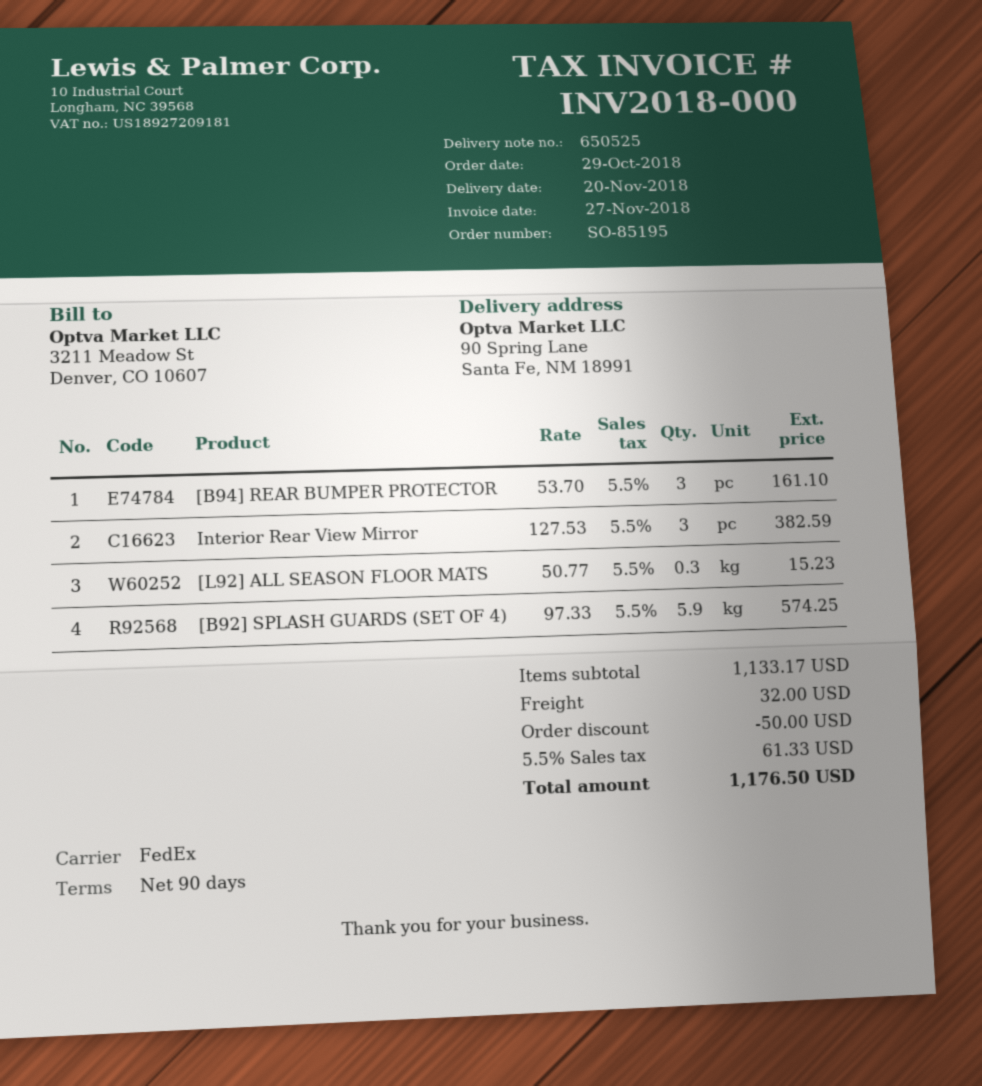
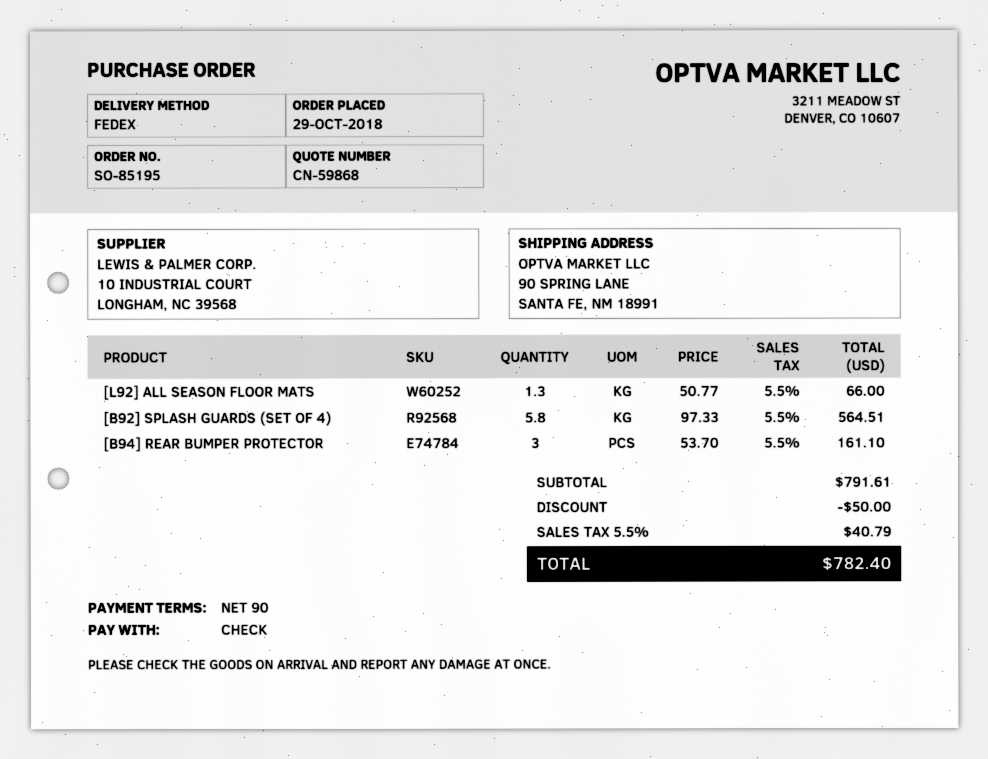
Interior Rear View Mirror: 3 x 127.53 = 382.59 -> none
[L92] ALL SEASON FLOOR MATS: 0.3 x 50.77 = 15.23 -> 1.3 x 50.77 = 66.00
[B92] SPLASH GUARDS (SET OF 4): 5.9 x 97.33 = 574.25 -> 5.8 x 97.33 = 564.51
subtotal: 1133.17 -> 791.61
shipping: 32.00 -> none
tax: 5.5% = 61.33 -> 5.5% = 40.79
total: 1176.50 -> 782.40

